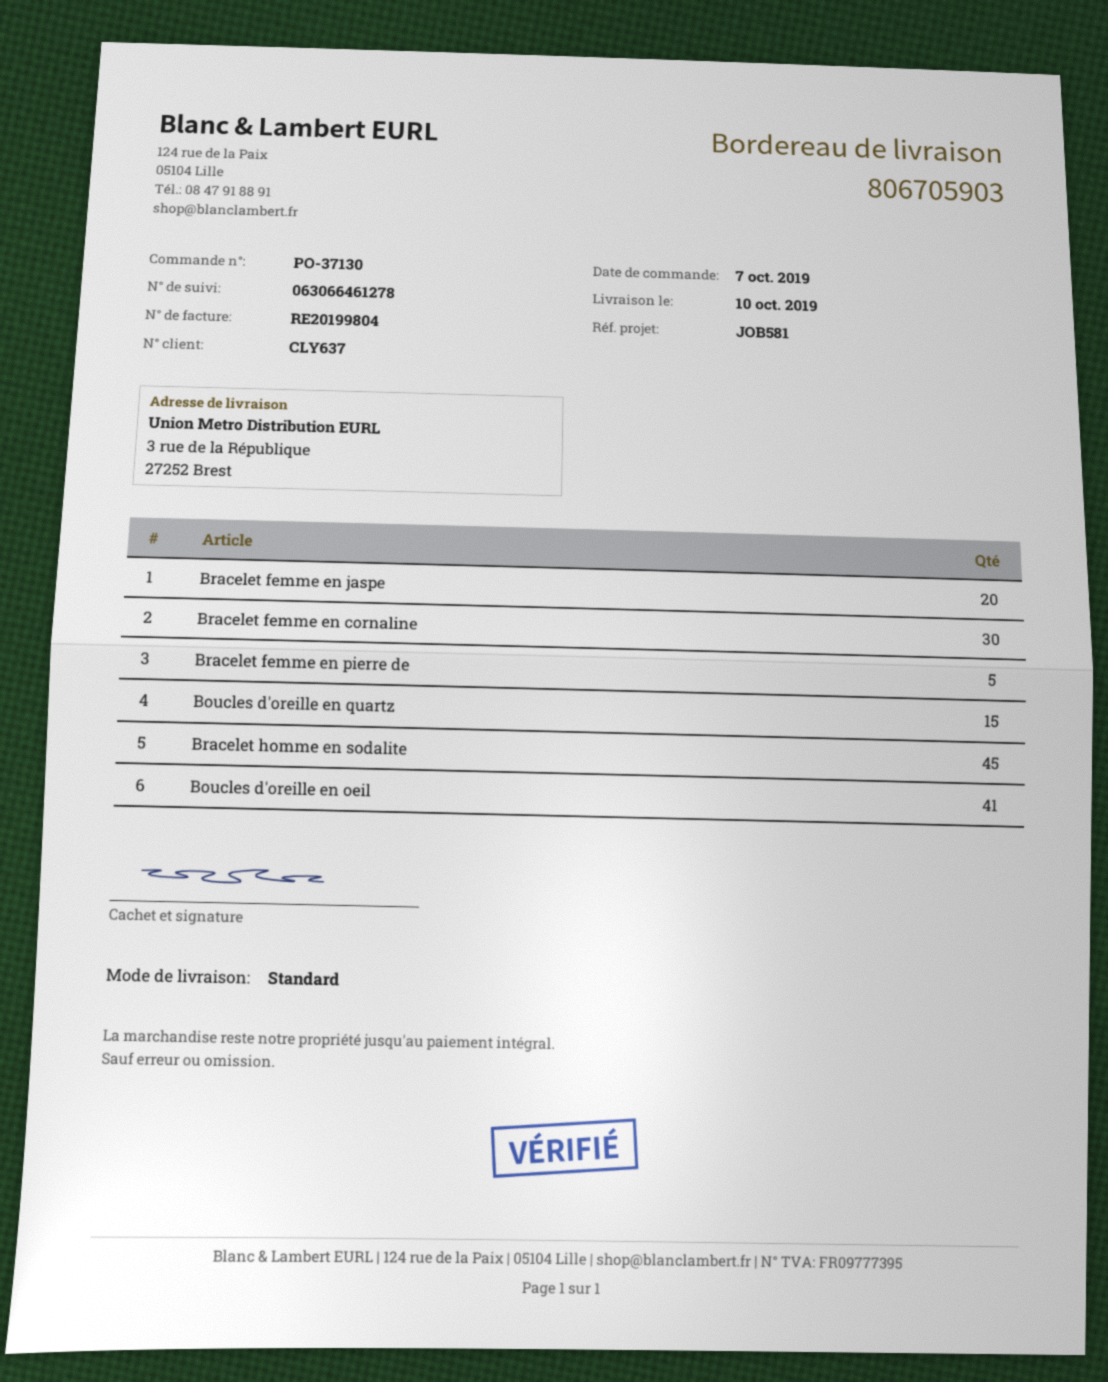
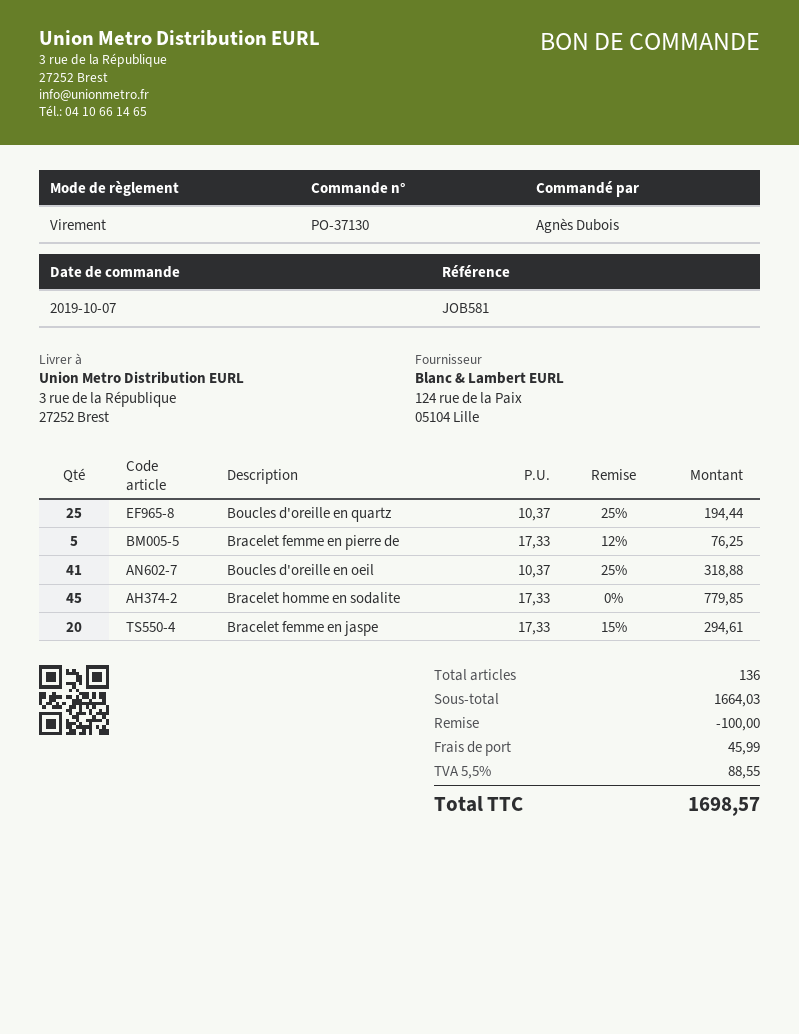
Bracelet femme en cornaline: 30 -> none
Boucles d'oreille en quartz: 15 -> 25

